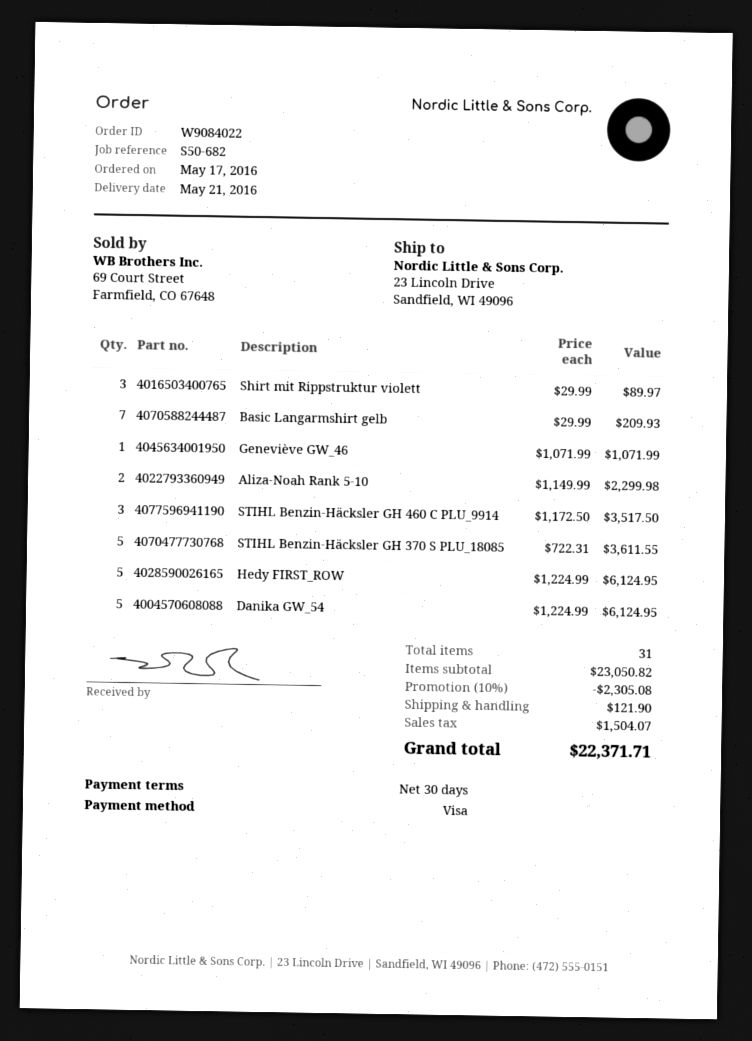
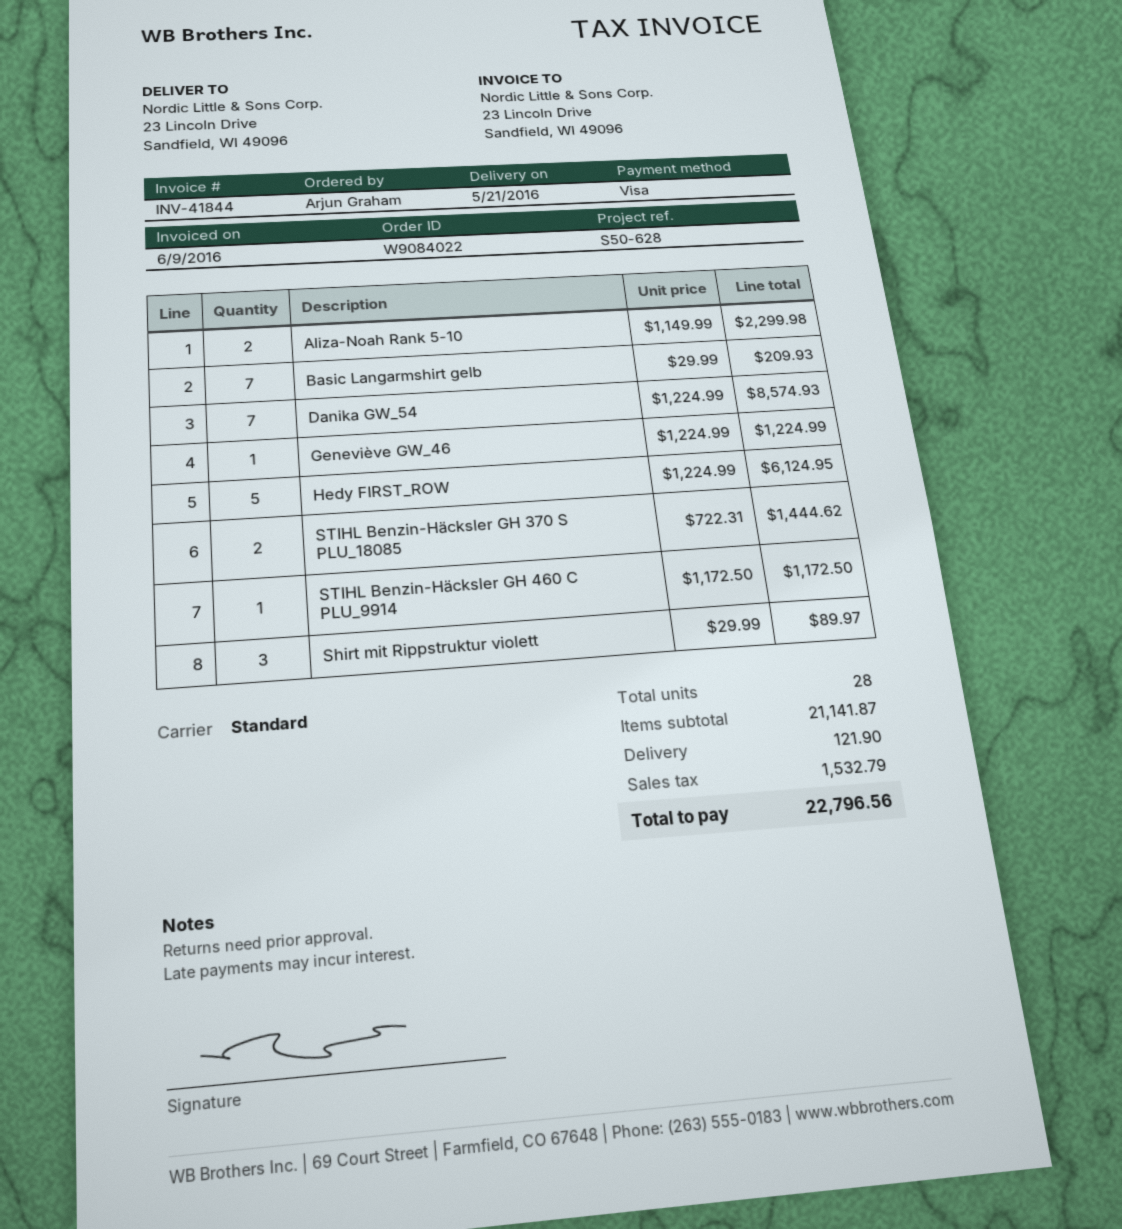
reference: S50-682 -> S50-628
Geneviève GW_46: 1 x 1071.99 = 1071.99 -> 1 x 1224.99 = 1224.99
STIHL Benzin-Häcksler GH 460 C PLU_9914: 3 x 1172.50 = 3517.50 -> 1 x 1172.50 = 1172.50
STIHL Benzin-Häcksler GH 370 S PLU_18085: 5 x 722.31 = 3611.55 -> 2 x 722.31 = 1444.62
Danika GW_54: 5 x 1224.99 = 6124.95 -> 7 x 1224.99 = 8574.93
total quantity: 31 -> 28
subtotal: 23050.82 -> 21141.87
discount: 10% = 2305.08 -> none
tax: 1504.07 -> 1532.79
total: 22371.71 -> 22796.56

